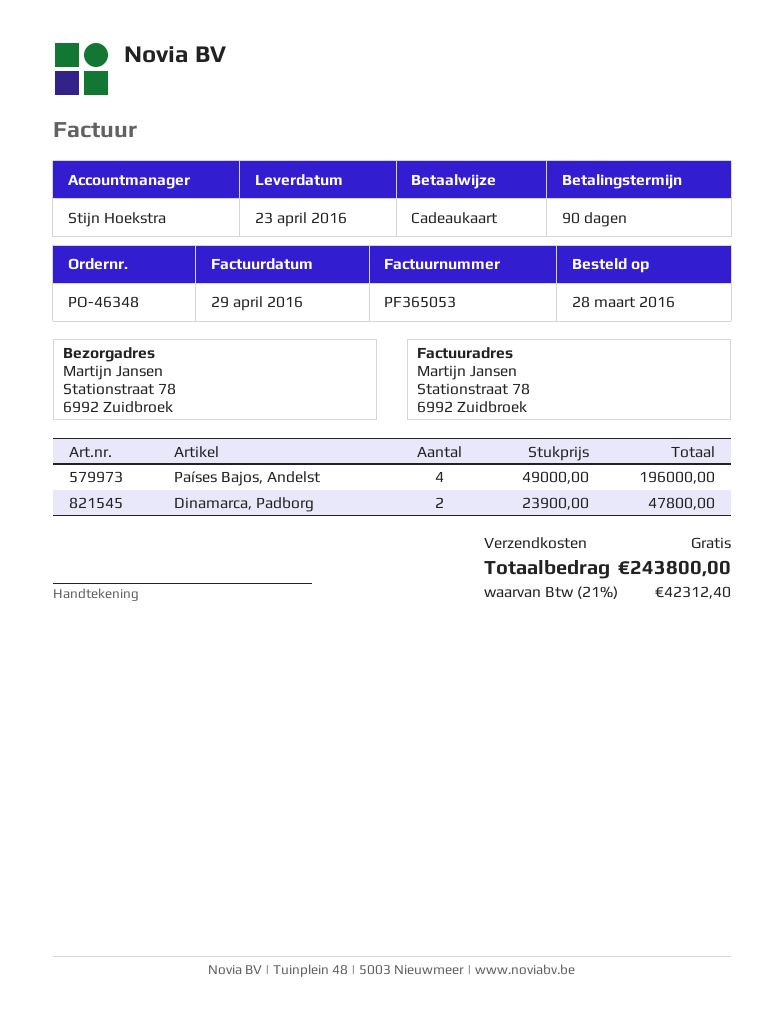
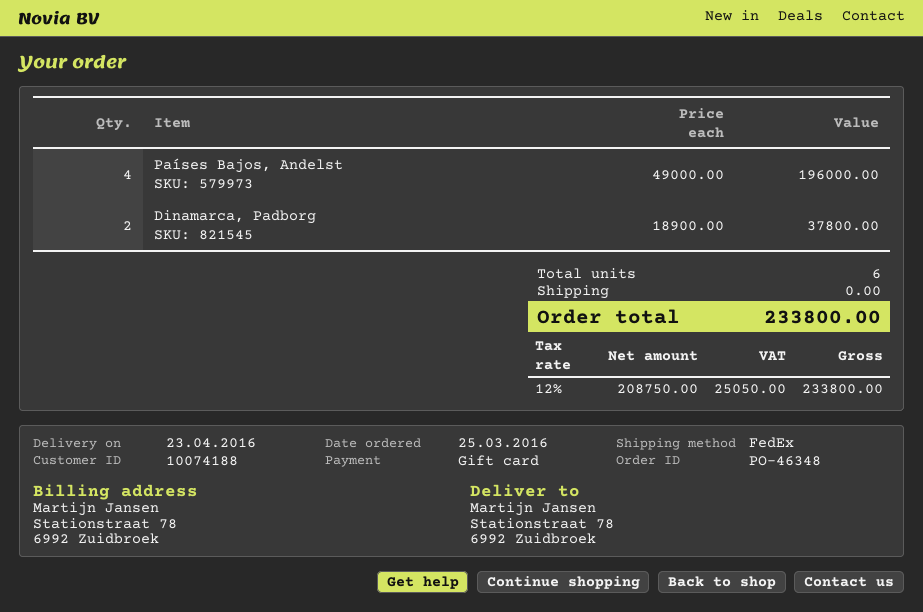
order date: 2016-03-28 -> 2016-03-25
Dinamarca, Padborg: 2 x 23900.00 = 47800.00 -> 2 x 18900.00 = 37800.00
tax: 21% = 42312.40 -> 12% = 25050.00
total: 243800.00 -> 233800.00

